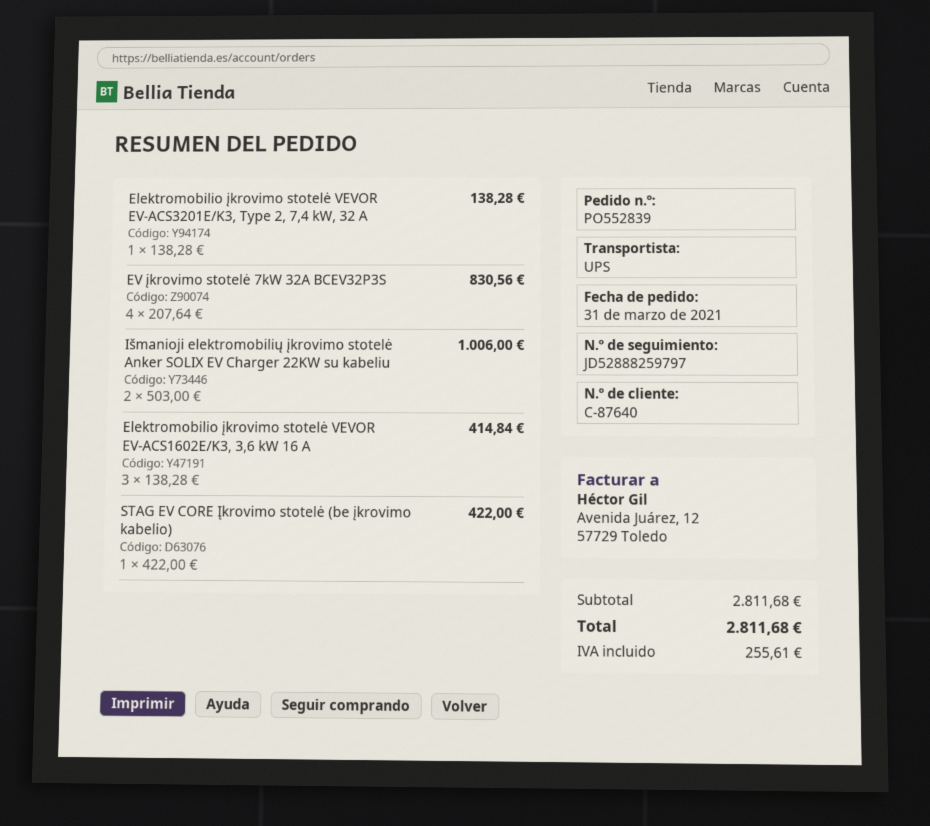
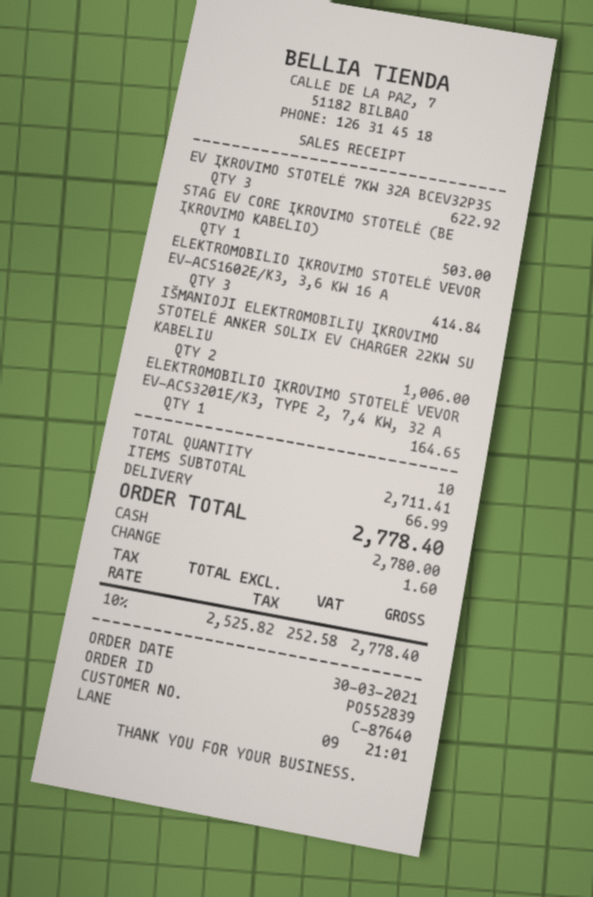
order date: 2021-03-31 -> 2021-03-30
Elektromobilio įkrovimo stotelė VEVOR EV-ACS3201E/K3, Type 2, 7,4 kW, 32 A: 1 for 138.28 -> 1 for 164.65
EV įkrovimo stotelė 7kW 32A BCEV32P3S: 4 for 830.56 -> 3 for 622.92
STAG EV CORE Įkrovimo stotelė (be įkrovimo kabelio): 1 for 422.00 -> 1 for 503.00
subtotal: 2811.68 -> 2711.41
shipping: none -> 66.99
tax: 255.61 -> 252.58
total: 2811.68 -> 2778.40

